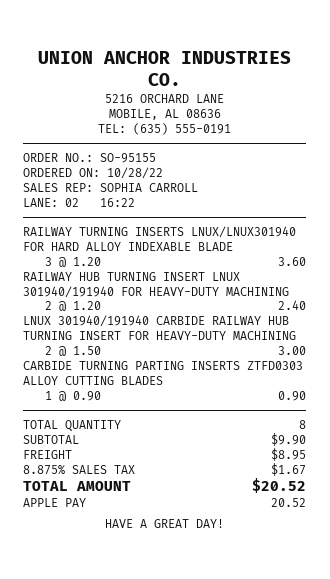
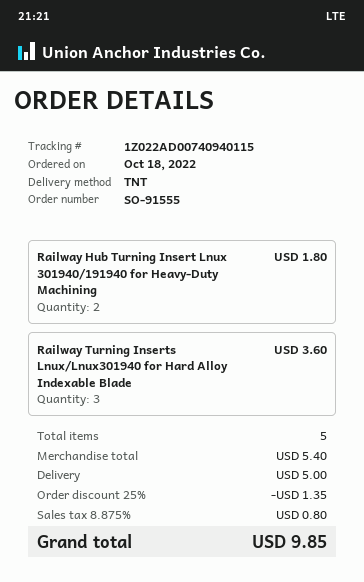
order number: SO-95155 -> SO-91555
order date: 2022-10-28 -> 2022-10-18
RAILWAY HUB TURNING INSERT LNUX 301940/191940 FOR HEAVY-DUTY MACHINING: 2 for 2.40 -> 2 for 1.80
LNUX 301940/191940 CARBIDE RAILWAY HUB TURNING INSERT FOR HEAVY-DUTY MACHINING: 2 for 3.00 -> none
CARBIDE TURNING PARTING INSERTS ZTFD0303 ALLOY CUTTING BLADES: 1 for 0.90 -> none
total quantity: 8 -> 5
subtotal: 9.90 -> 5.40
discount: none -> 25% = 1.35
shipping: 8.95 -> 5.00
tax: 8.875% = 1.67 -> 8.875% = 0.80
total: 20.52 -> 9.85

